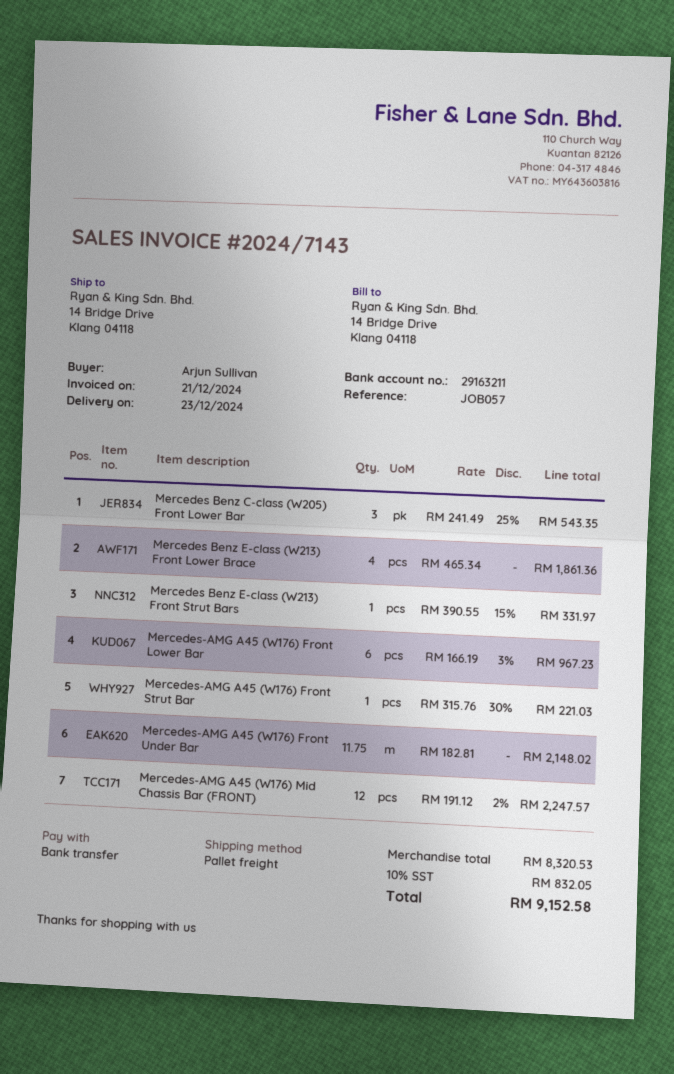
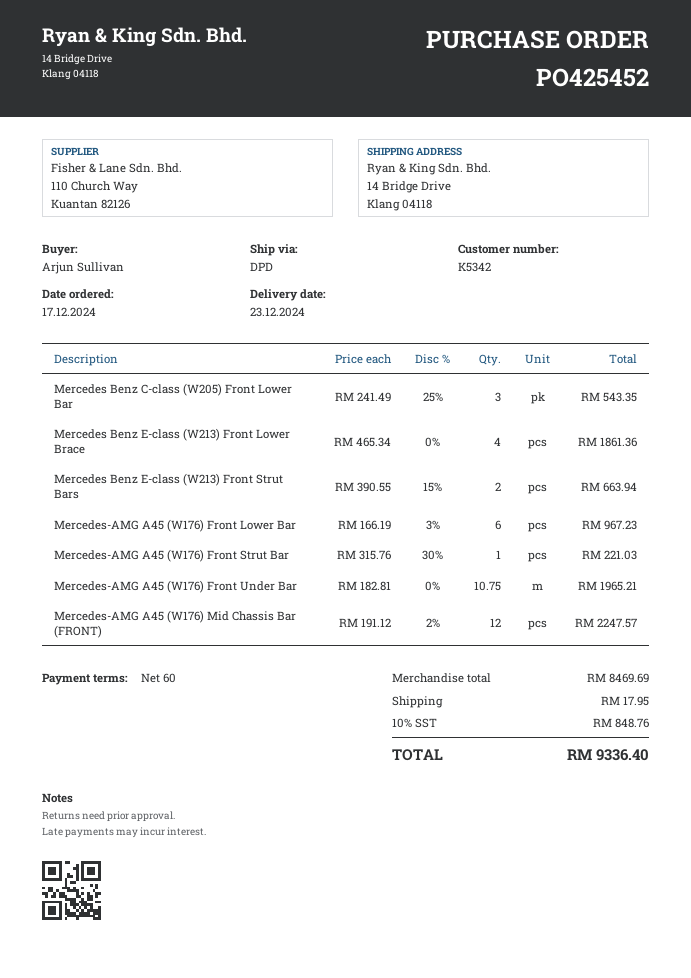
shipping method: pallet freight -> DPD
Mercedes Benz E-class (W213) Front Strut Bars: 1 x 390.55 - 15% = 331.97 -> 2 x 390.55 - 15% = 663.94
Mercedes-AMG A45 (W176) Front Under Bar: 11.75 x 182.81 = 2148.02 -> 10.75 x 182.81 = 1965.21
subtotal: 8320.53 -> 8469.69
shipping: none -> 17.95
tax: 10% = 832.05 -> 10% = 848.76
total: 9152.58 -> 9336.40

